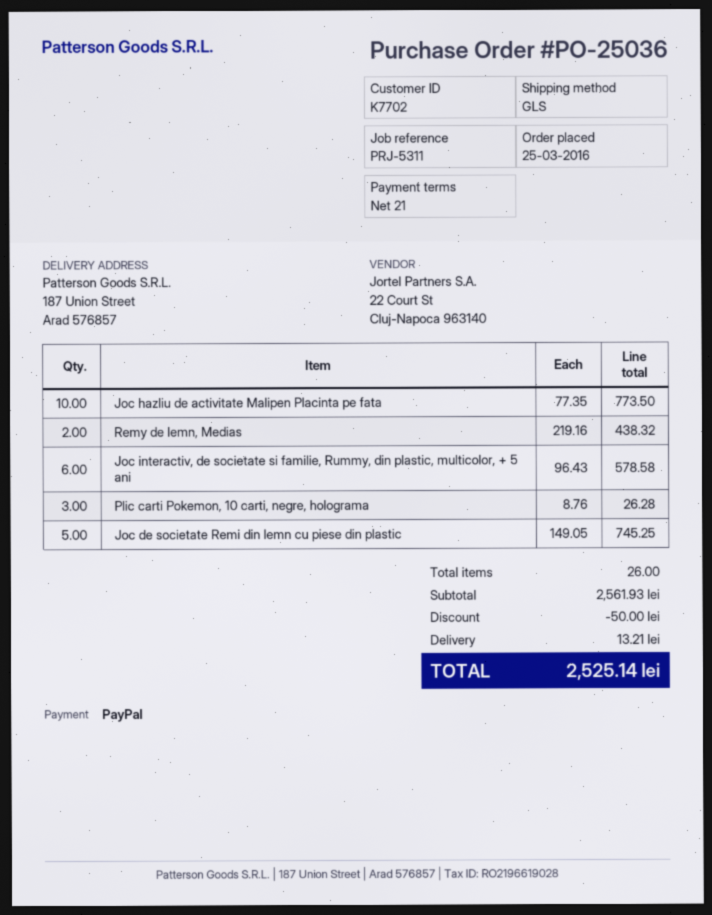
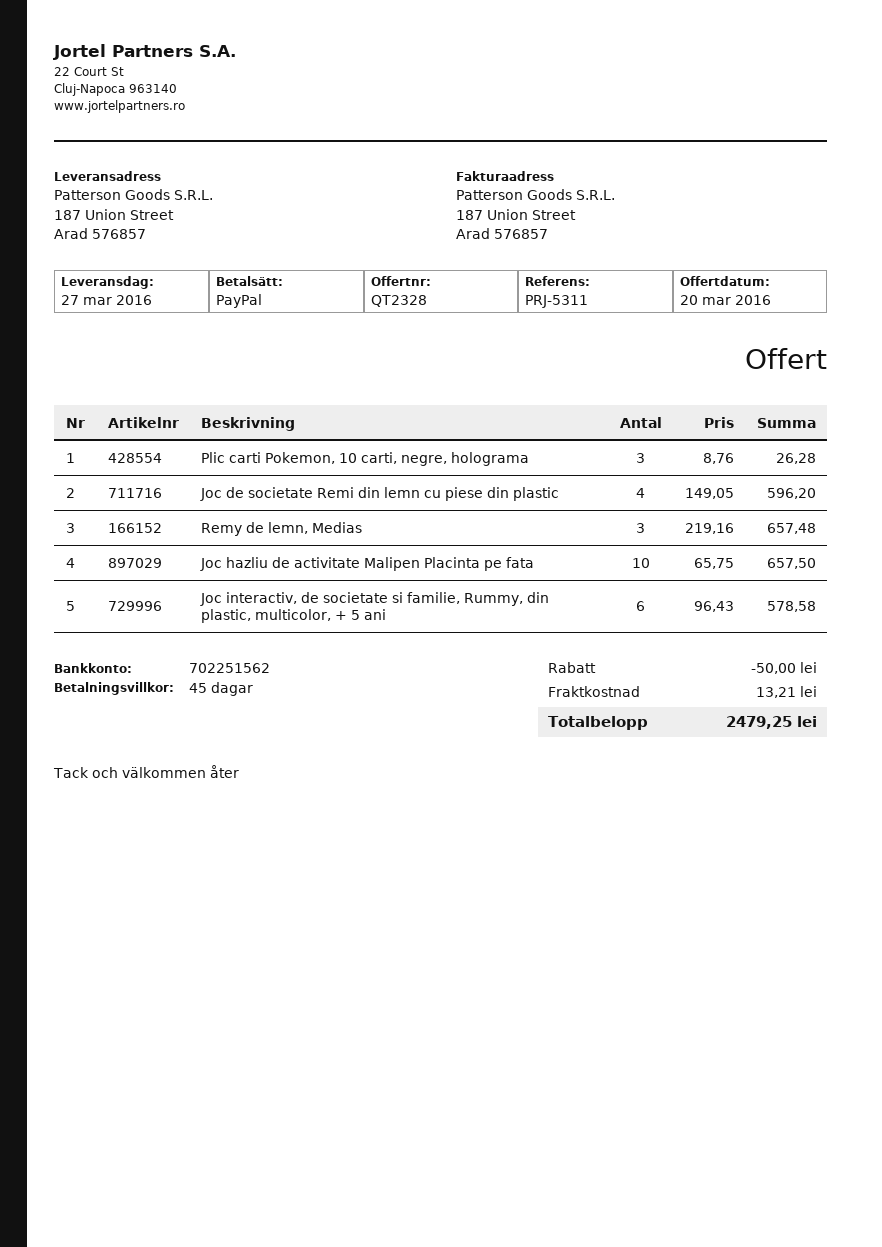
payment terms: 21 days -> 45 days
Joc hazliu de activitate Malipen Placinta pe fata: 10 x 77.35 = 773.50 -> 10 x 65.75 = 657.50
Remy de lemn, Medias: 2 x 219.16 = 438.32 -> 3 x 219.16 = 657.48
Joc de societate Remi din lemn cu piese din plastic: 5 x 149.05 = 745.25 -> 4 x 149.05 = 596.20
total: 2525.14 -> 2479.25

